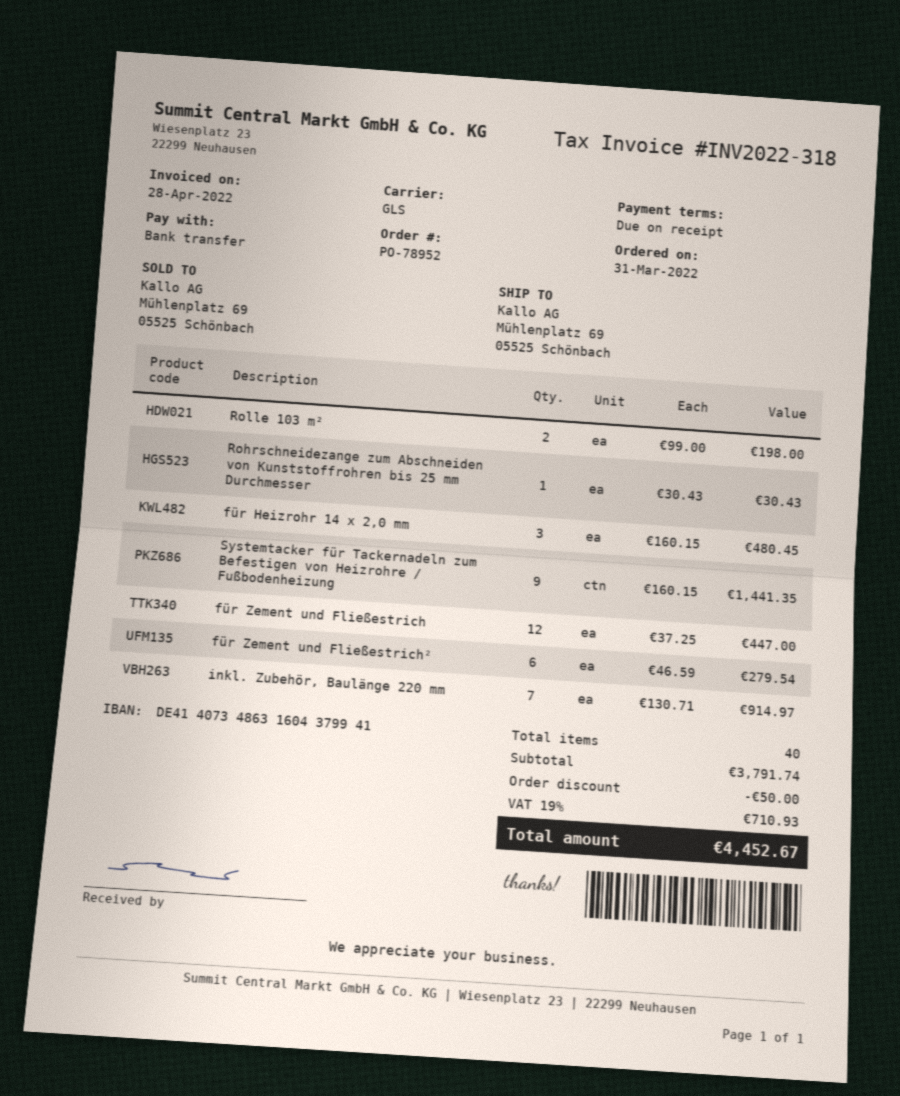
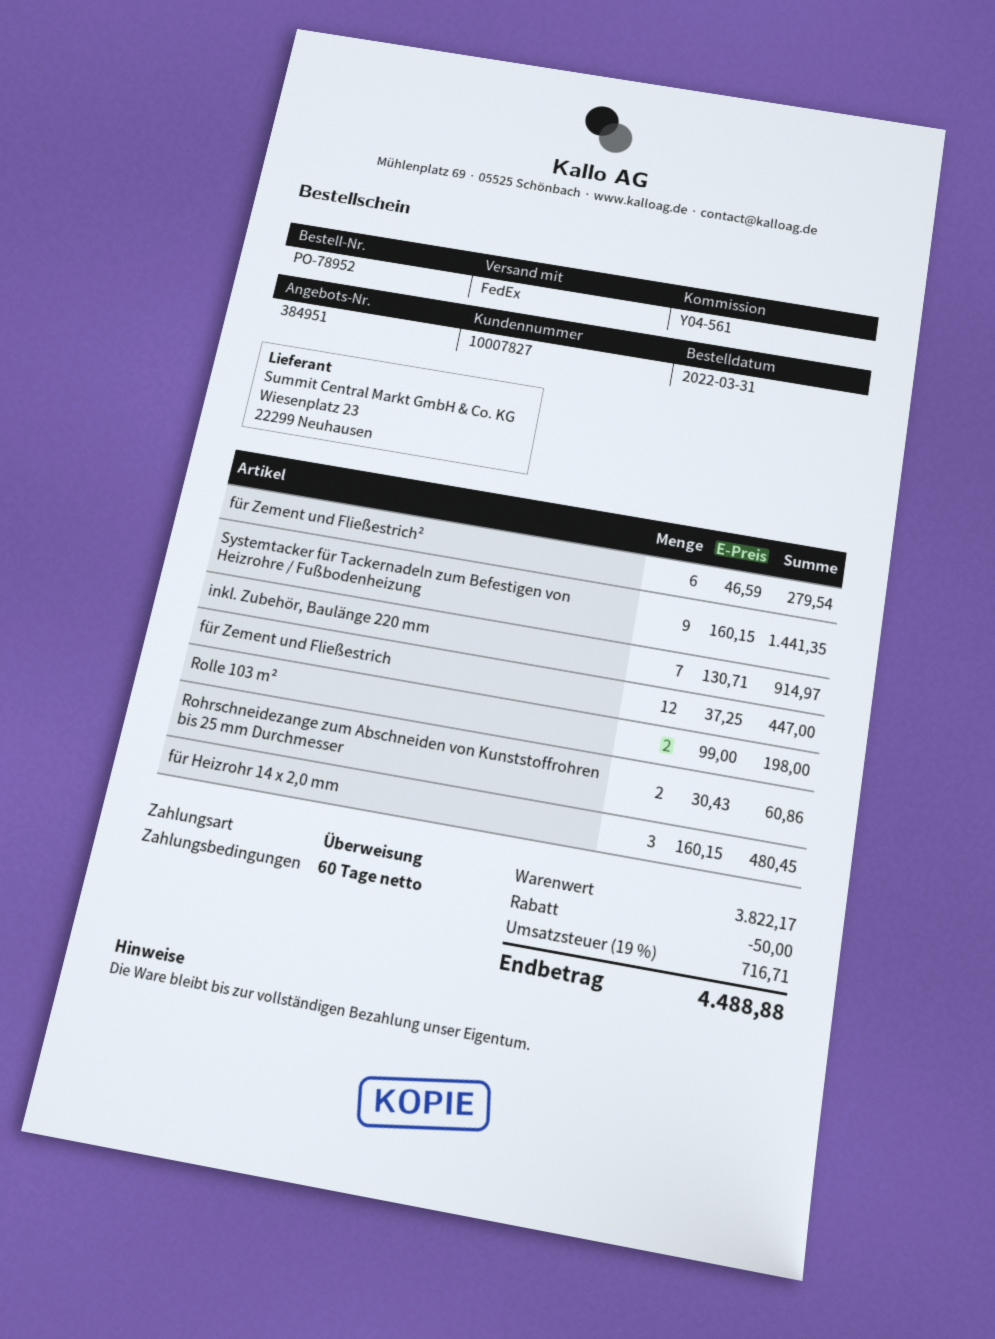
payment terms: on receipt -> 60 days
shipping method: GLS -> FedEx
Rohrschneidezange zum Abschneiden von Kunststoffrohren bis 25 mm Durchmesser: 1 x 30.43 = 30.43 -> 2 x 30.43 = 60.86
subtotal: 3791.74 -> 3822.17
tax: 19% = 710.93 -> 19% = 716.71
total: 4452.67 -> 4488.88

